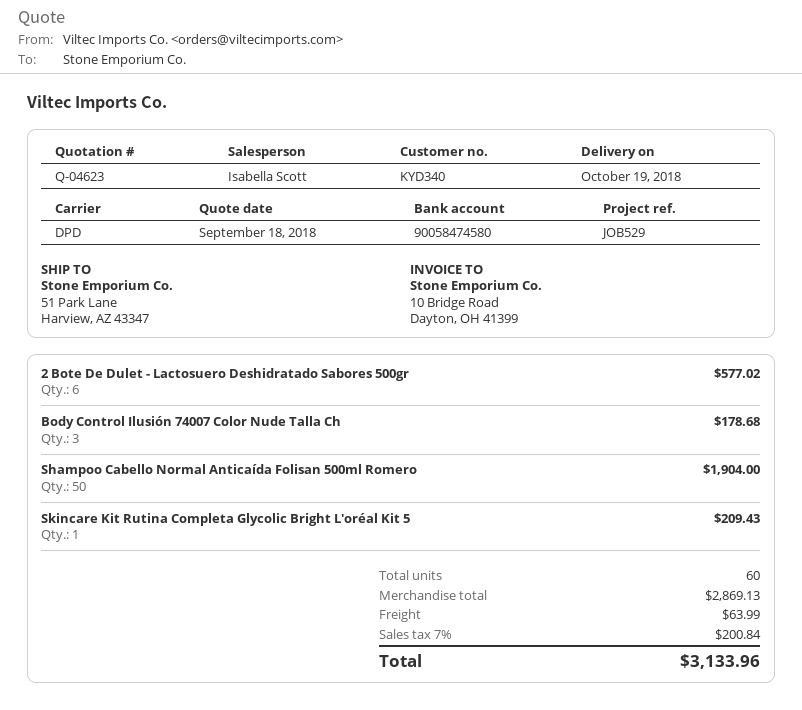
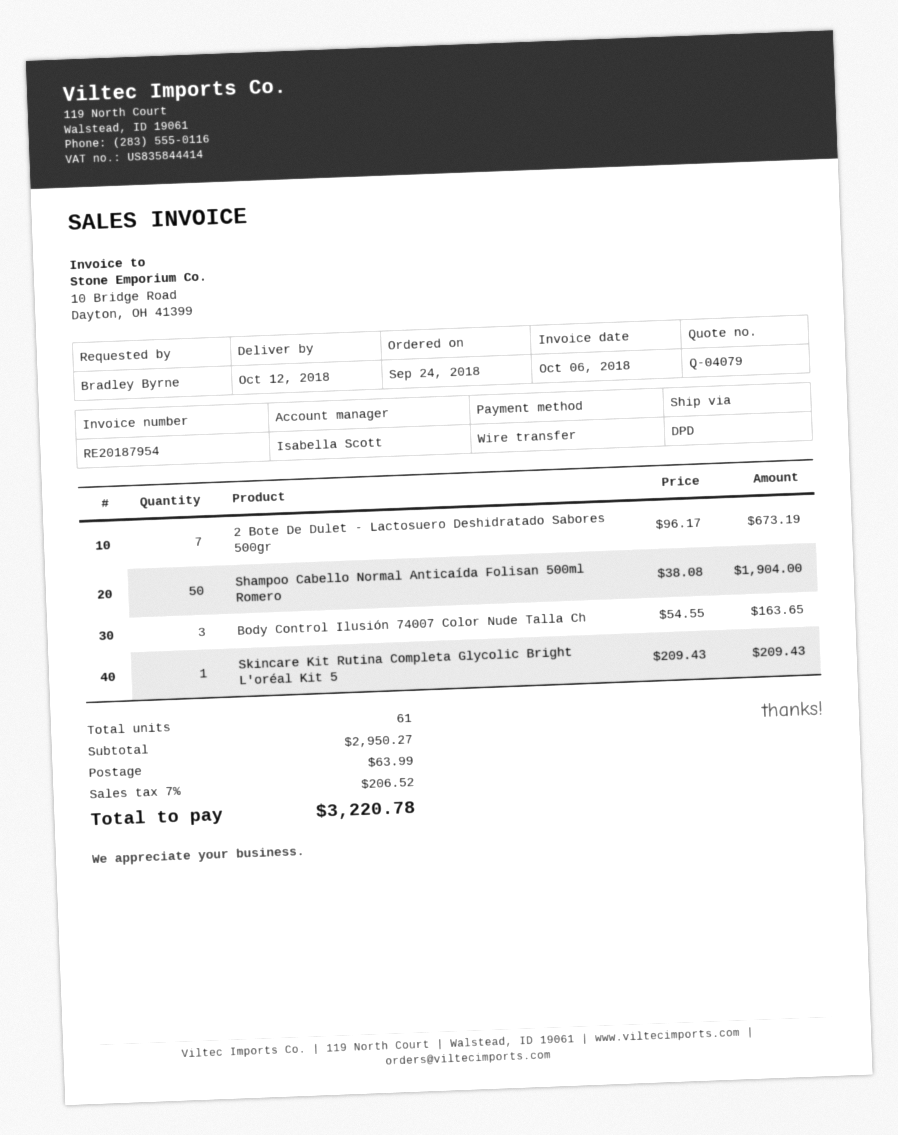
quote number: Q-04623 -> Q-04079
delivery date: 2018-10-19 -> 2018-10-12
2 Bote De Dulet - Lactosuero Deshidratado Sabores 500gr: 6 for 577.02 -> 7 for 673.19
Body Control Ilusión 74007 Color Nude Talla Ch: 3 for 178.68 -> 3 for 163.65
total quantity: 60 -> 61
subtotal: 2869.13 -> 2950.27
tax: 7% = 200.84 -> 7% = 206.52
total: 3133.96 -> 3220.78

